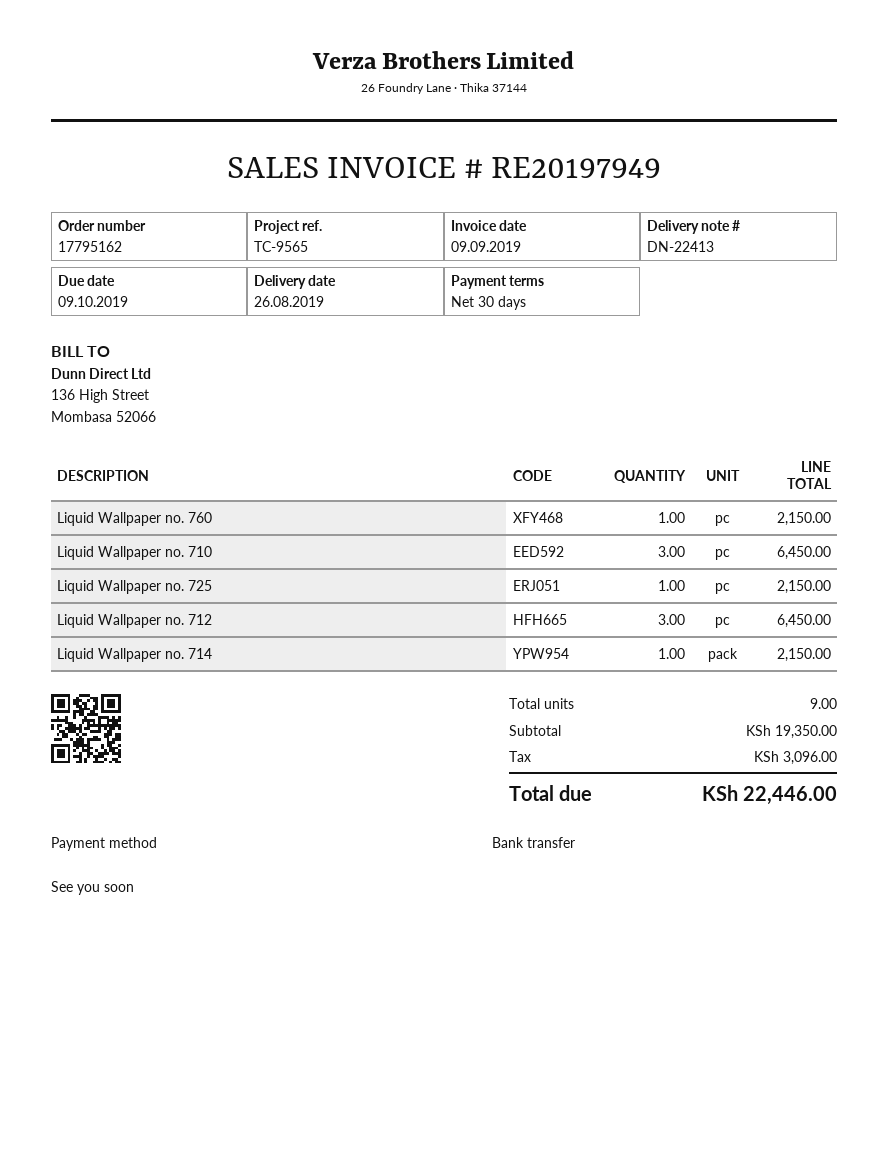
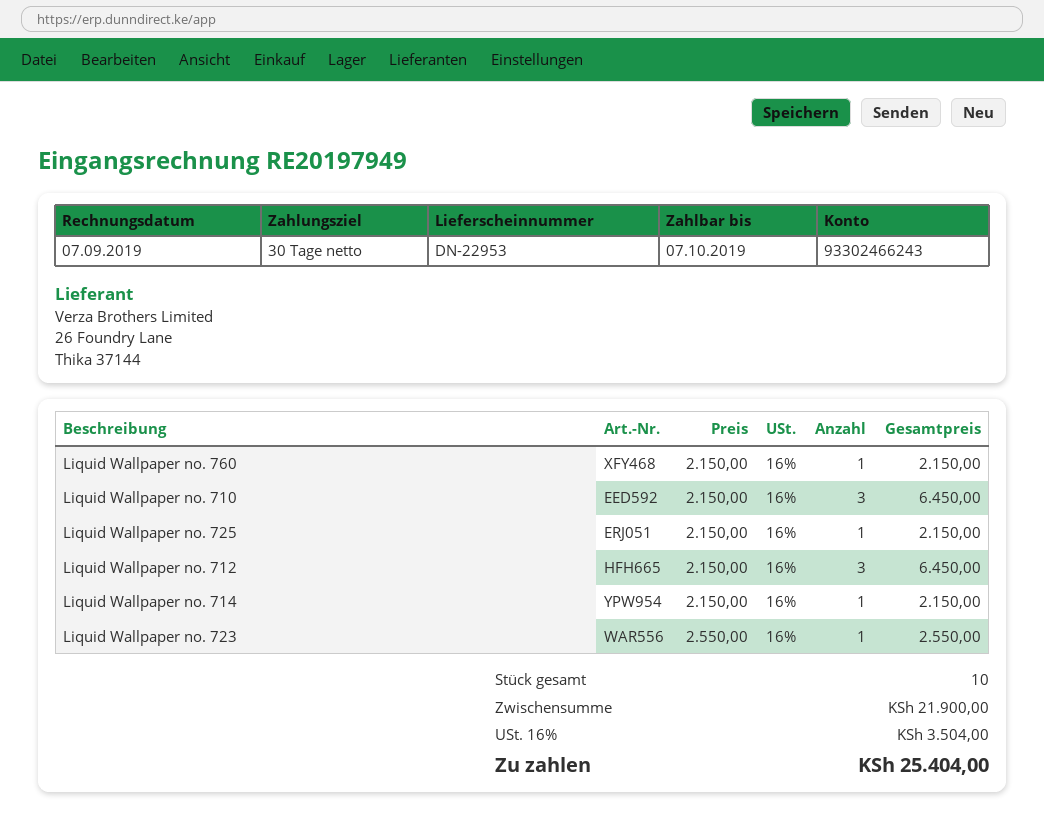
delivery note number: DN-22413 -> DN-22953
invoice date: 2019-09-09 -> 2019-09-07
due date: 2019-10-09 -> 2019-10-07
Liquid Wallpaper no. 723: none -> 1 for 2550.00
total quantity: 9 -> 10
subtotal: 19350.00 -> 21900.00
tax: 3096.00 -> 3504.00
total: 22446.00 -> 25404.00

